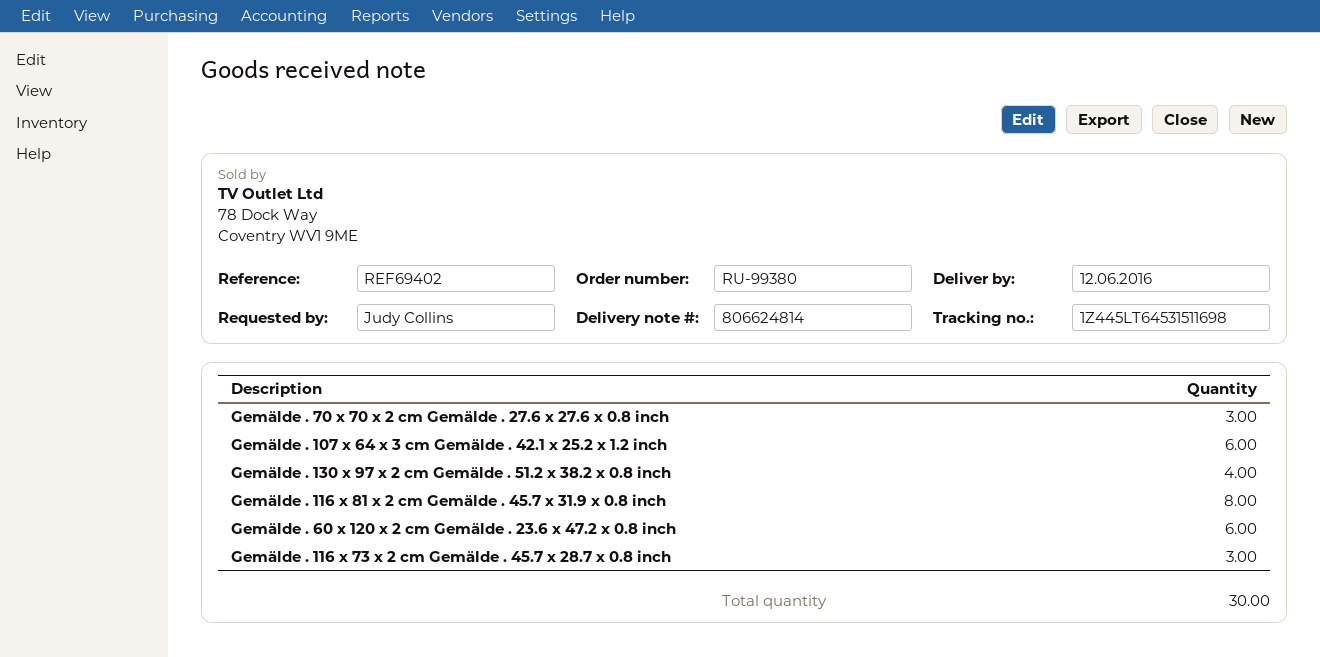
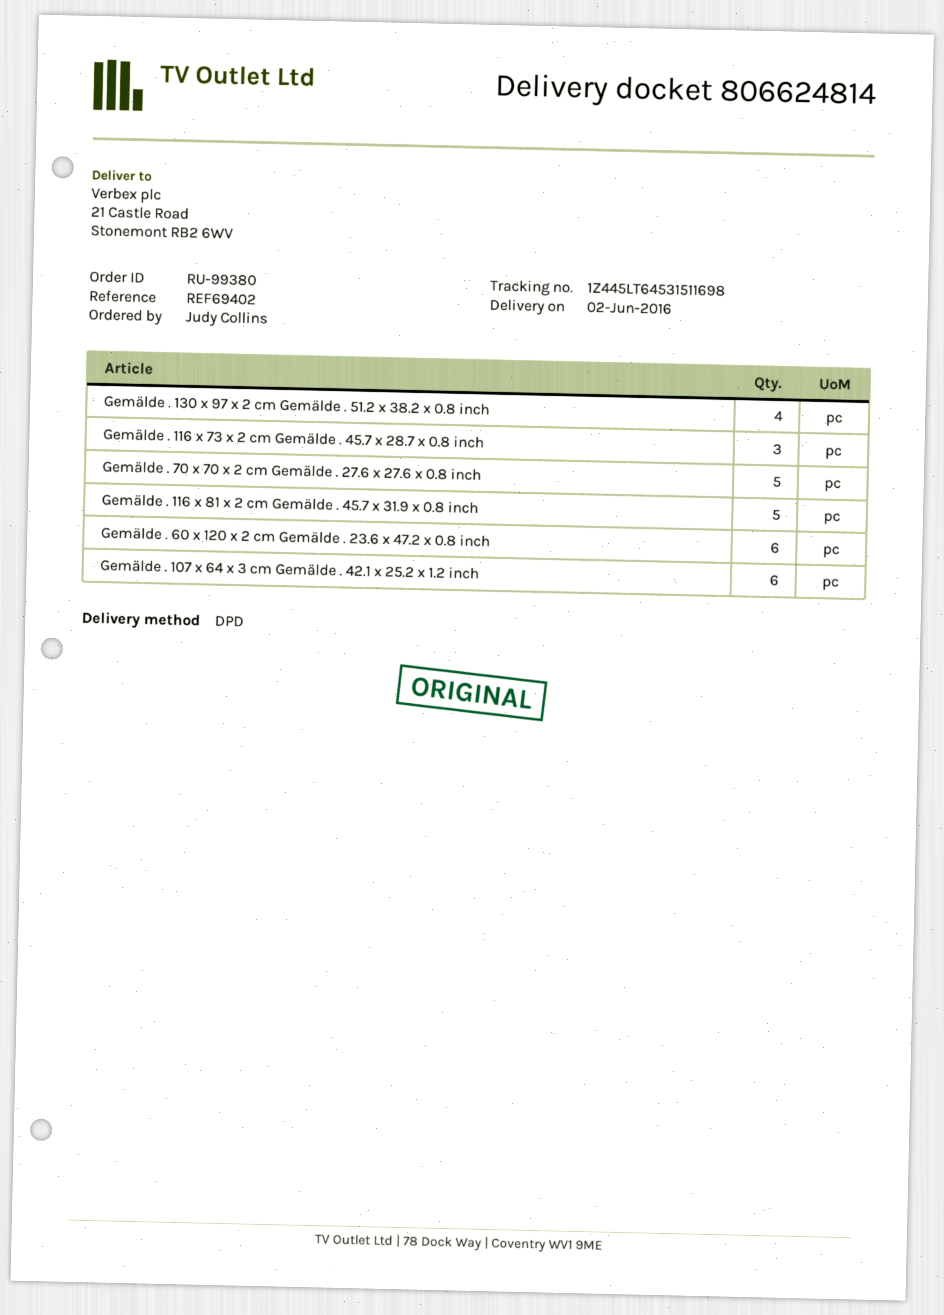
delivery date: 2016-06-12 -> 2016-06-02
Gemälde . 70 x 70 x 2 cm Gemälde . 27.6 x 27.6 x 0.8 inch: 3 -> 5
Gemälde . 116 x 81 x 2 cm Gemälde . 45.7 x 31.9 x 0.8 inch: 8 -> 5

